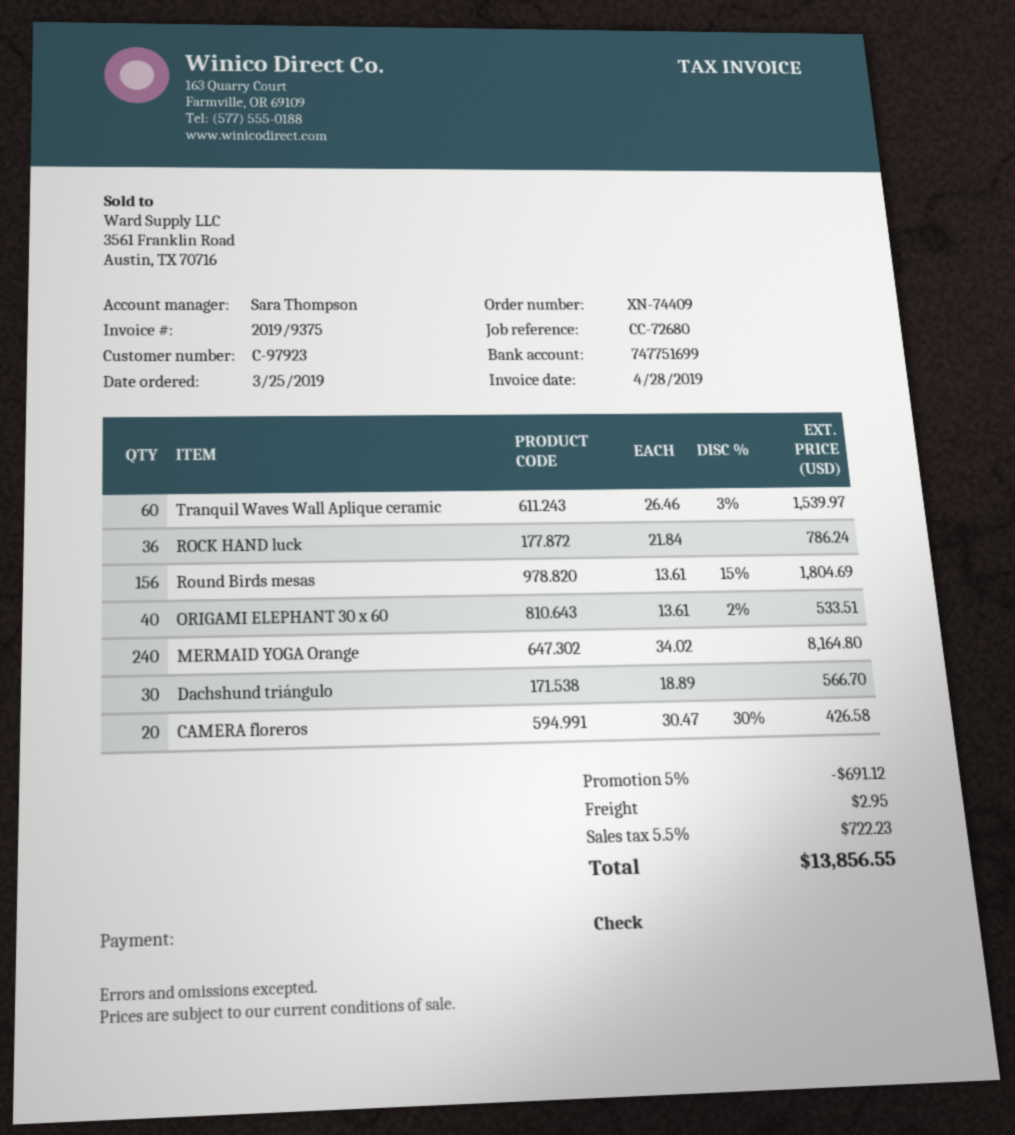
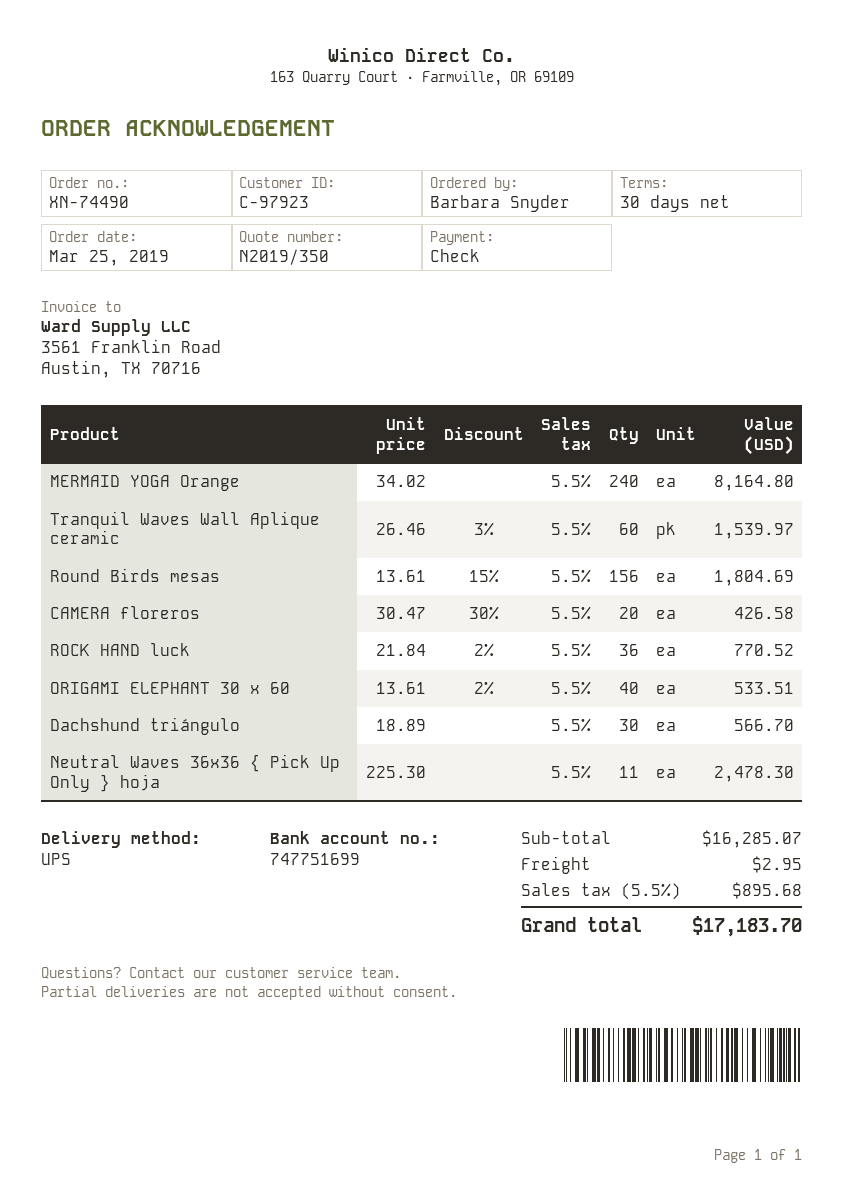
order number: XN-74409 -> XN-74490
ROCK HAND luck: 36 x 21.84 = 786.24 -> 36 x 21.84 - 2% = 770.52
Neutral Waves 36x36 { Pick Up Only } hoja: none -> 11 x 225.30 = 2478.30
discount: 5% = 691.12 -> none
tax: 5.5% = 722.23 -> 5.5% = 895.68
total: 13856.55 -> 17183.70

